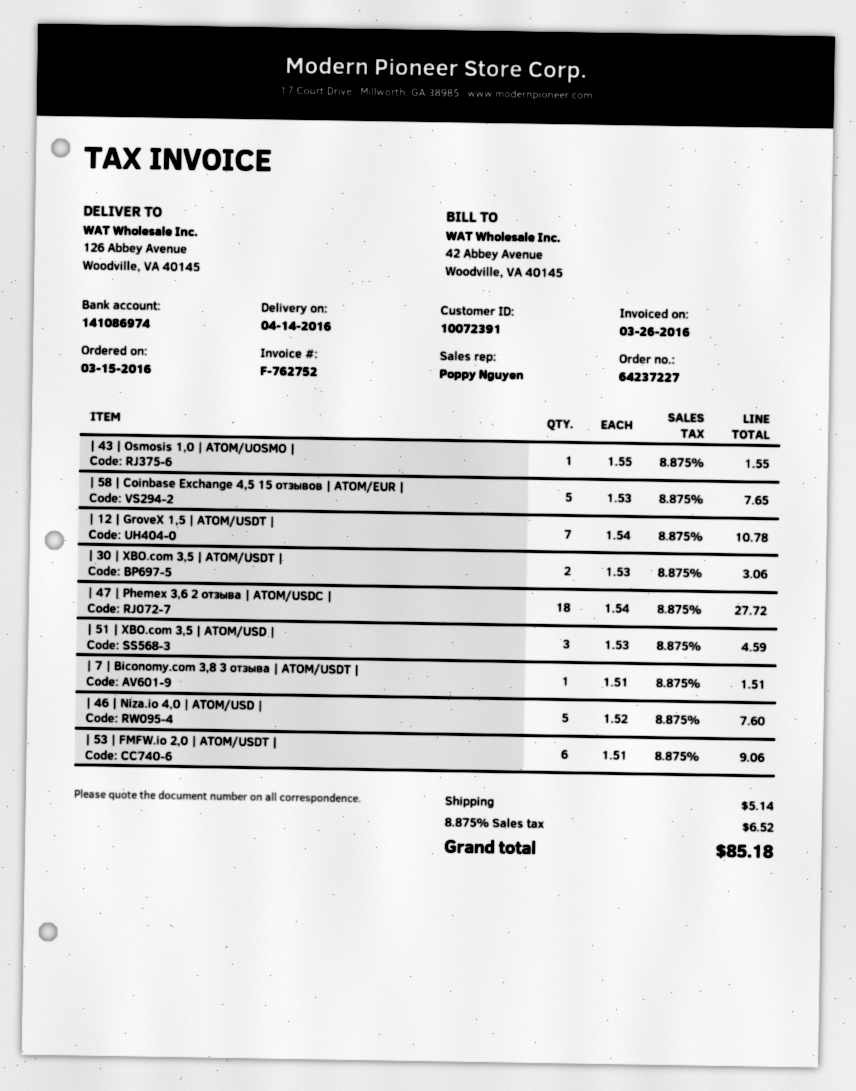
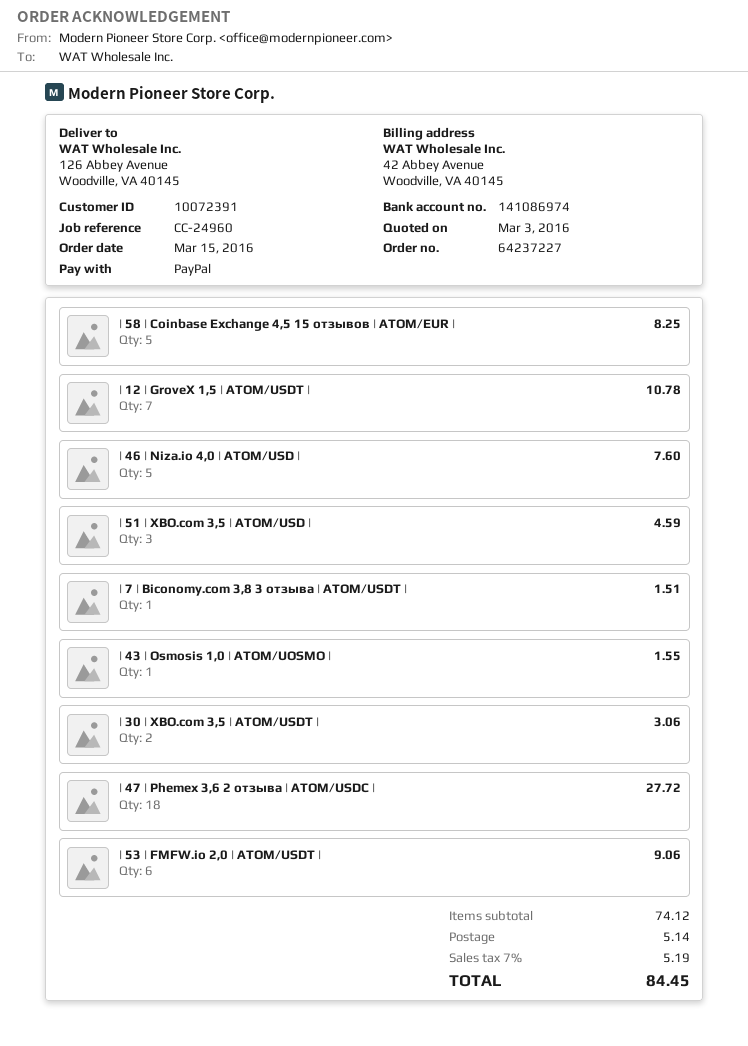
| 58 | Coinbase Exchange 4,5 15 отзывов | ATOM/EUR |: 5 for 7.65 -> 5 for 8.25
tax: 8.875% = 6.52 -> 7% = 5.19
total: 85.18 -> 84.45

